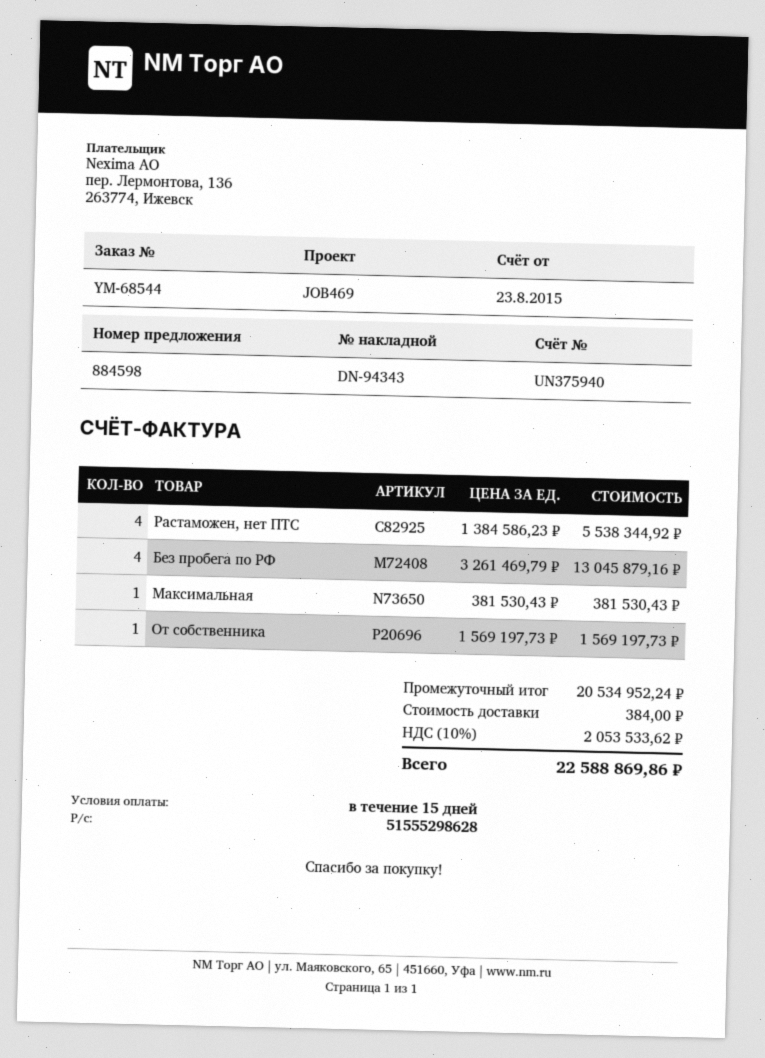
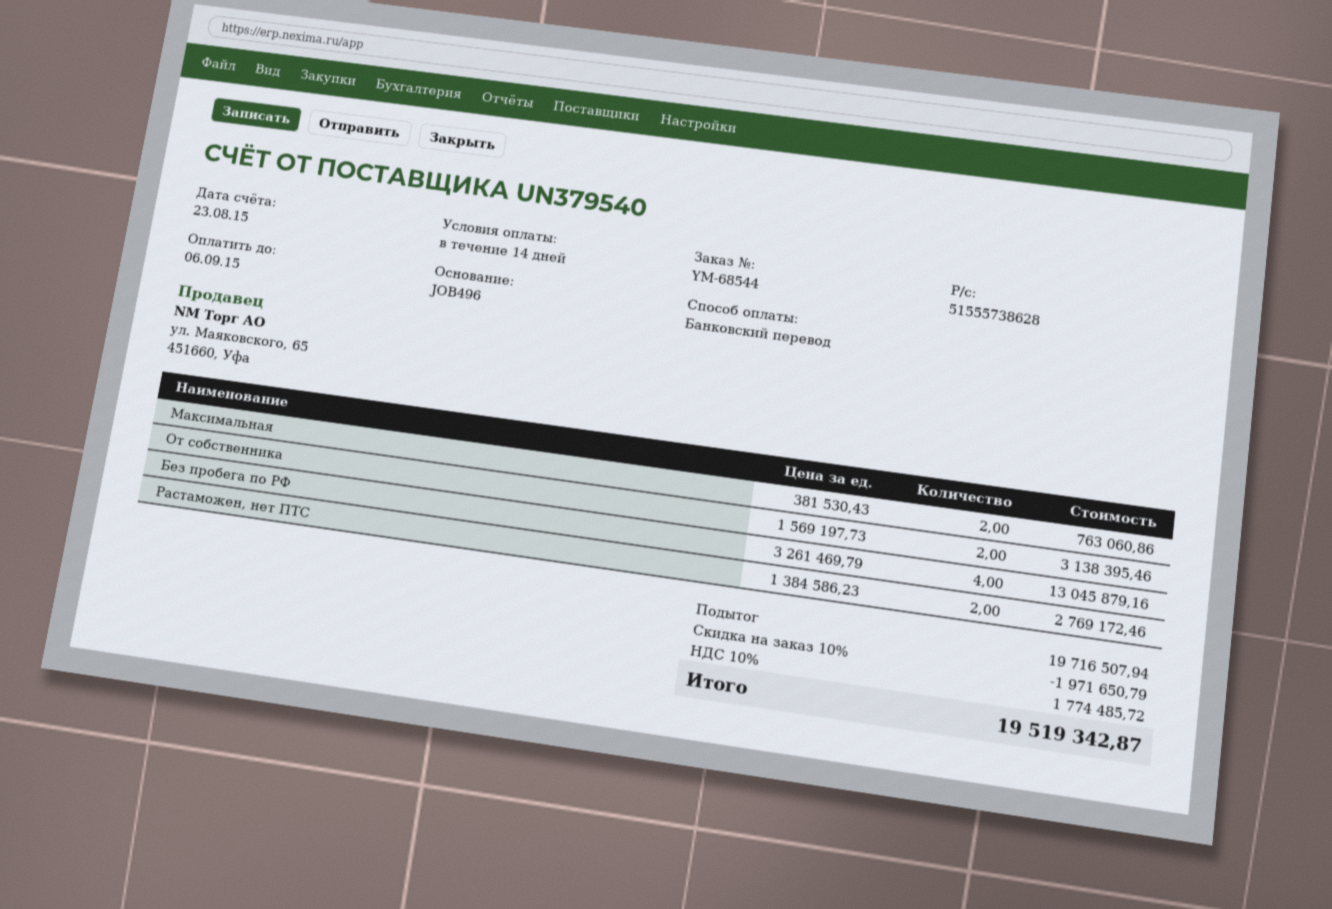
invoice number: UN375940 -> UN379540
payment terms: 15 days -> 14 days
reference: JOB469 -> JOB496
bank account: 51555298628 -> 51555738628
Растаможен, нет ПТС: 4 x 1384586.23 = 5538344.92 -> 2 x 1384586.23 = 2769172.46
Максимальная: 1 x 381530.43 = 381530.43 -> 2 x 381530.43 = 763060.86
От собственника: 1 x 1569197.73 = 1569197.73 -> 2 x 1569197.73 = 3138395.46
subtotal: 20534952.24 -> 19716507.94
discount: none -> 10% = 1971650.79
shipping: 384.00 -> none
tax: 10% = 2053533.62 -> 10% = 1774485.72
total: 22588869.86 -> 19519342.87

